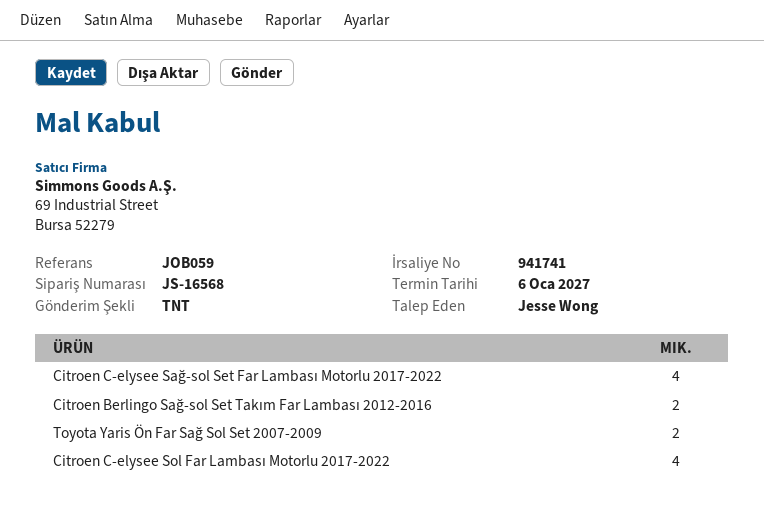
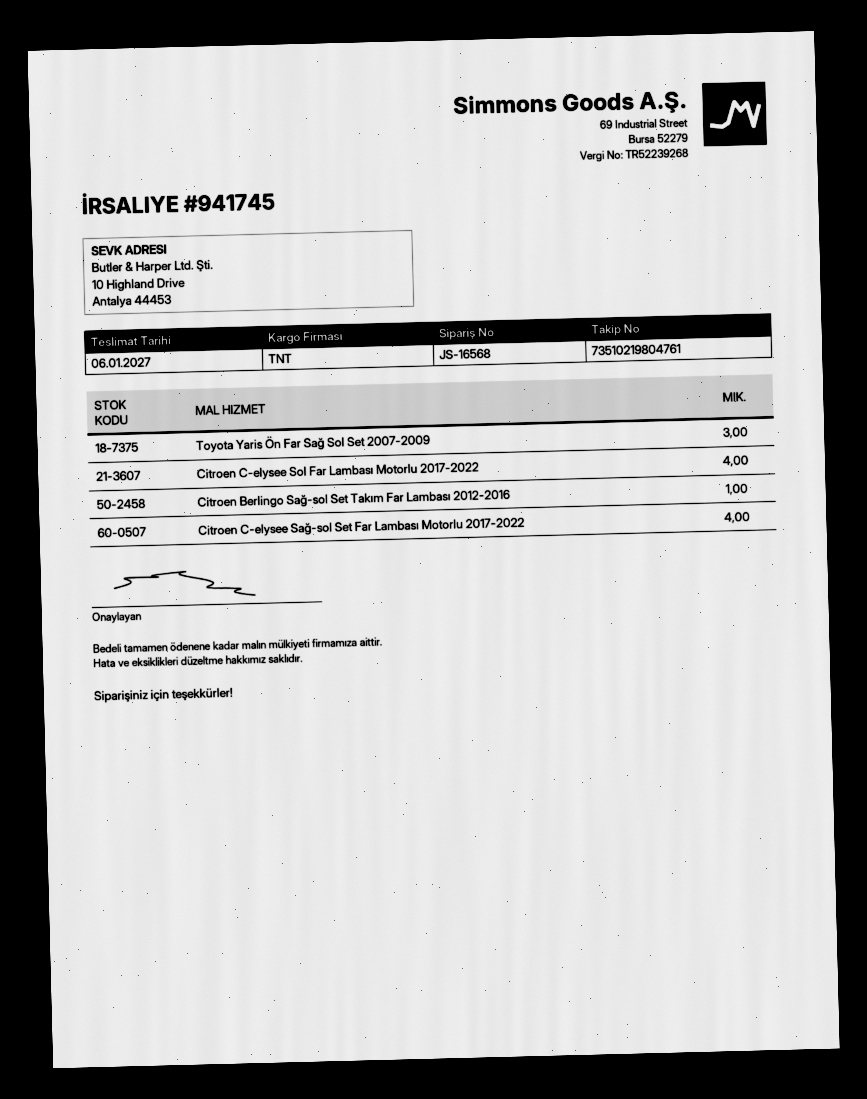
delivery note number: 941741 -> 941745
Citroen Berlingo Sağ-sol Set Takım Far Lambası 2012-2016: 2 -> 1
Toyota Yaris Ön Far Sağ Sol Set 2007-2009: 2 -> 3

